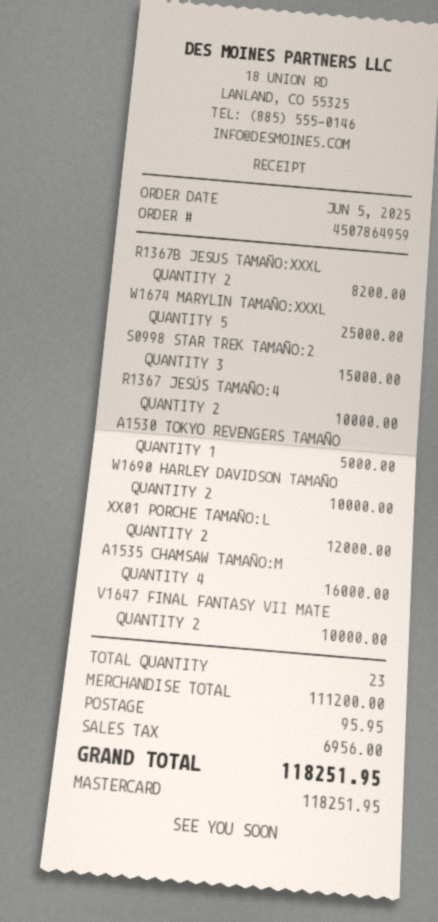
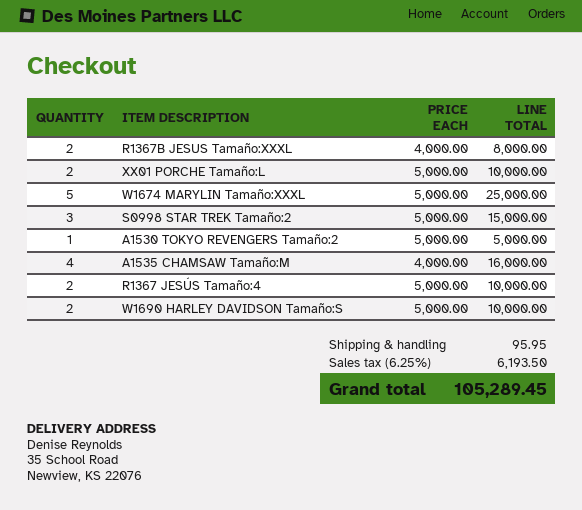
R1367B JESUS TAMAÑO:XXXL: 2 for 8200.00 -> 2 for 8000.00
XX01 PORCHE TAMAÑO:L: 2 for 12000.00 -> 2 for 10000.00
V1647 FINAL FANTASY VII MATE: 2 for 10000.00 -> none
tax: 6956.00 -> 6193.50
total: 118251.95 -> 105289.45

